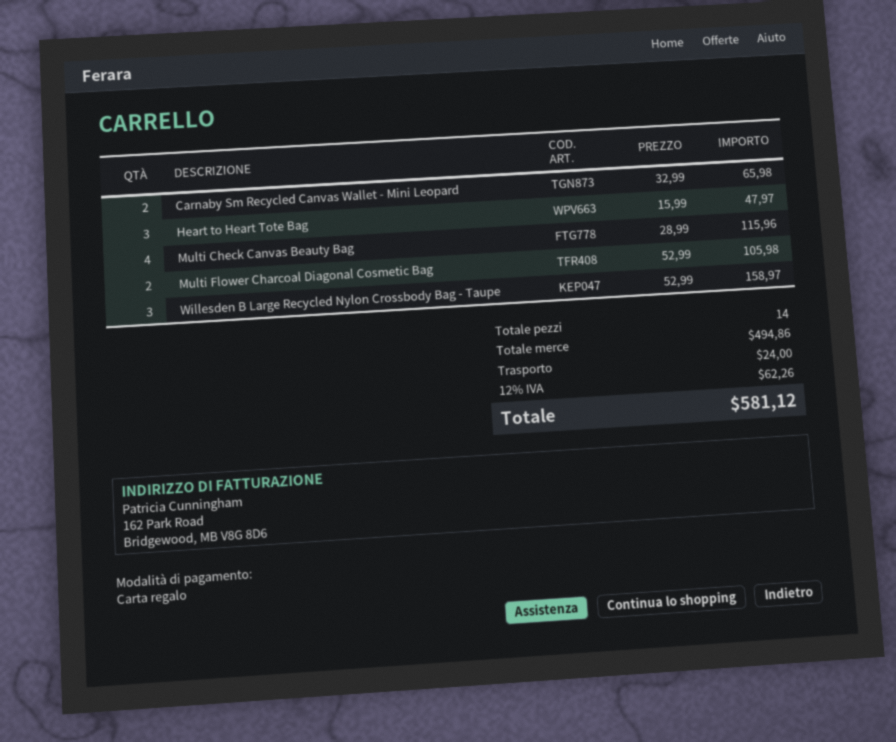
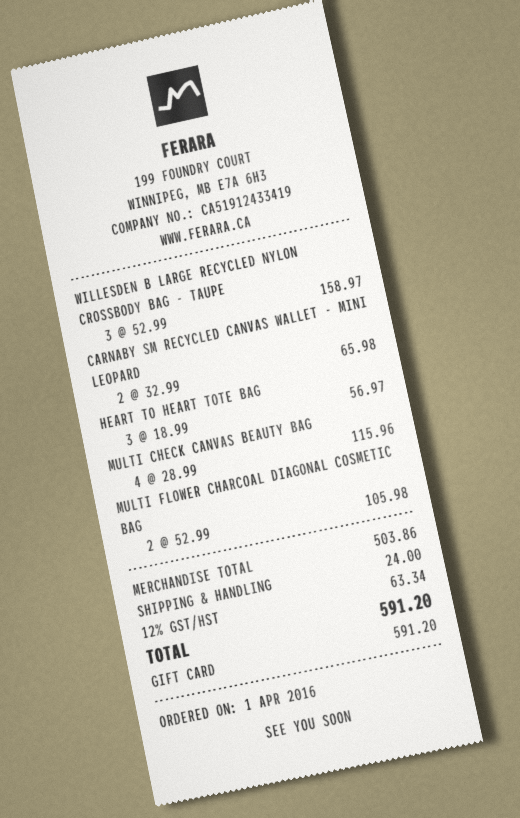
Heart to Heart Tote Bag: 3 x 15.99 = 47.97 -> 3 x 18.99 = 56.97
subtotal: 494.86 -> 503.86
tax: 12% = 62.26 -> 12% = 63.34
total: 581.12 -> 591.20

